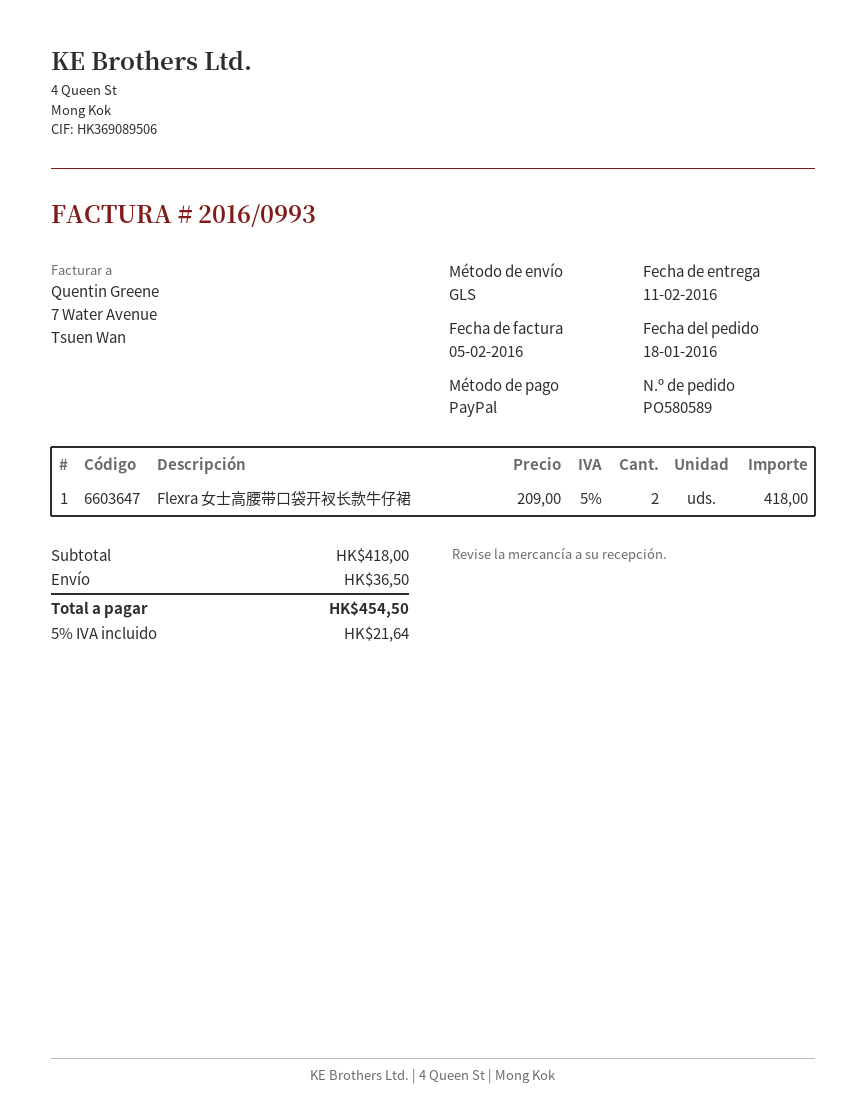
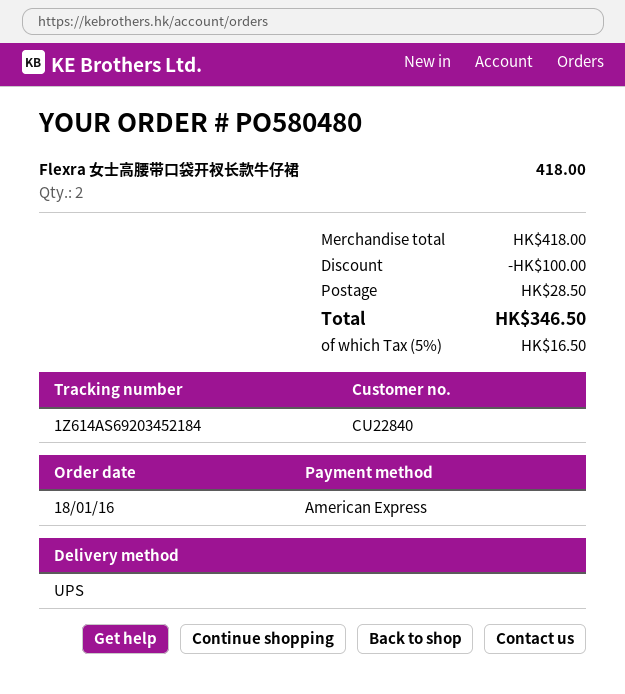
order number: PO580589 -> PO580480
payment method: PayPal -> American Express
shipping method: GLS -> UPS
discount: none -> 100.00
shipping: 36.50 -> 28.50
tax: 5% = 21.64 -> 5% = 16.50
total: 454.50 -> 346.50

